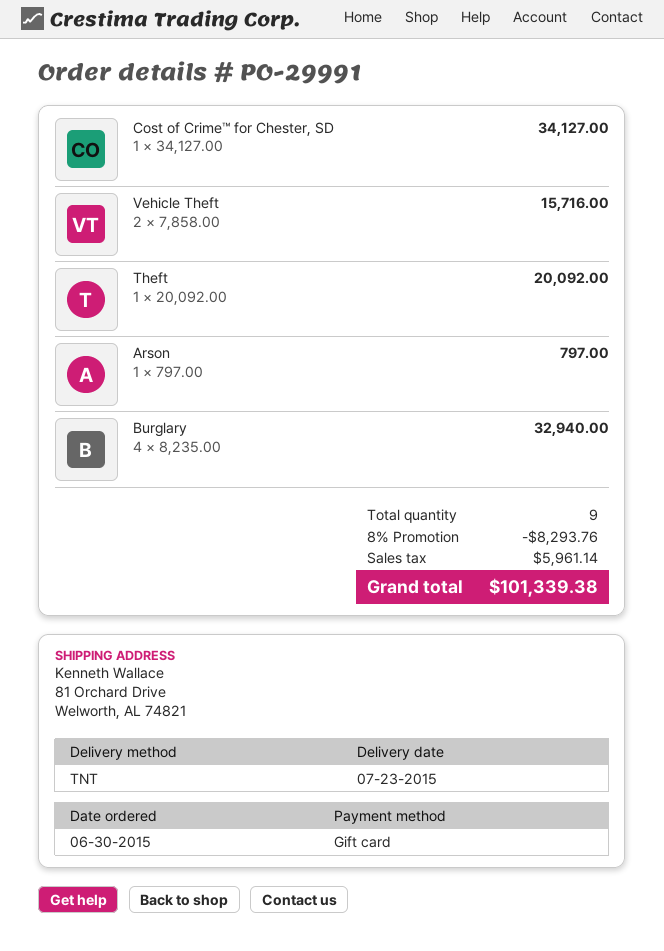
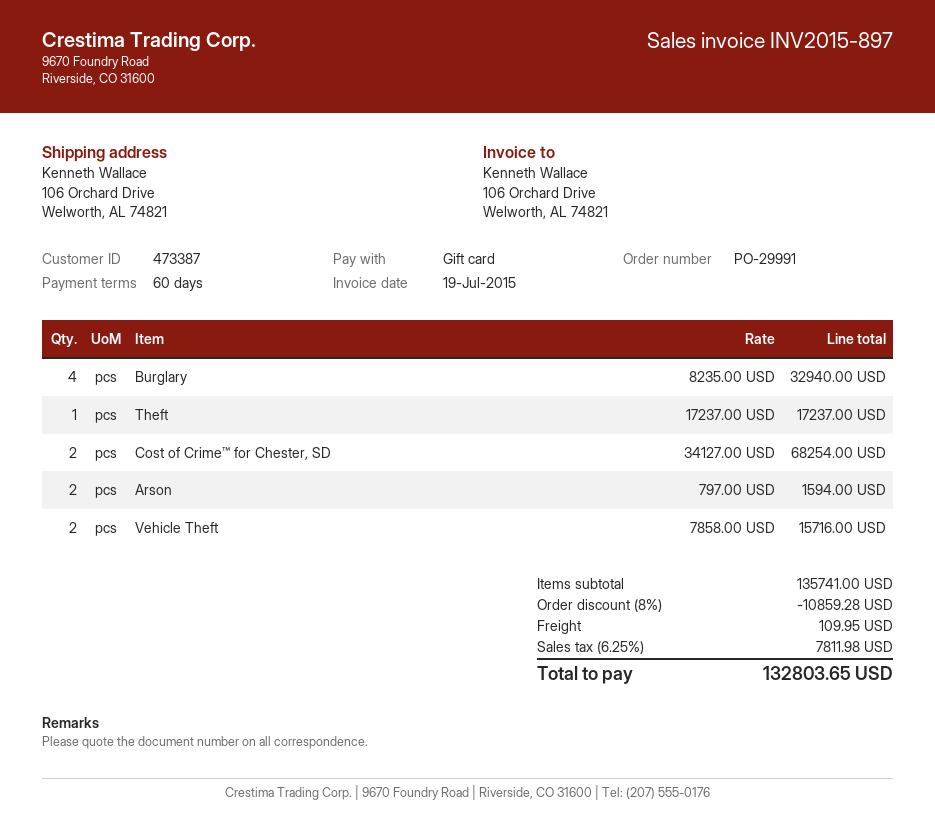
ship to: 81 Orchard Drive, Welworth, AL 74821 -> 106 Orchard Drive, Welworth, AL 74821
Cost of Crime™ for Chester, SD: 1 x 34127.00 = 34127.00 -> 2 x 34127.00 = 68254.00
Theft: 1 x 20092.00 = 20092.00 -> 1 x 17237.00 = 17237.00
Arson: 1 x 797.00 = 797.00 -> 2 x 797.00 = 1594.00
discount: 8% = 8293.76 -> 8% = 10859.28
shipping: none -> 109.95
tax: 5961.14 -> 7811.98
total: 101339.38 -> 132803.65

